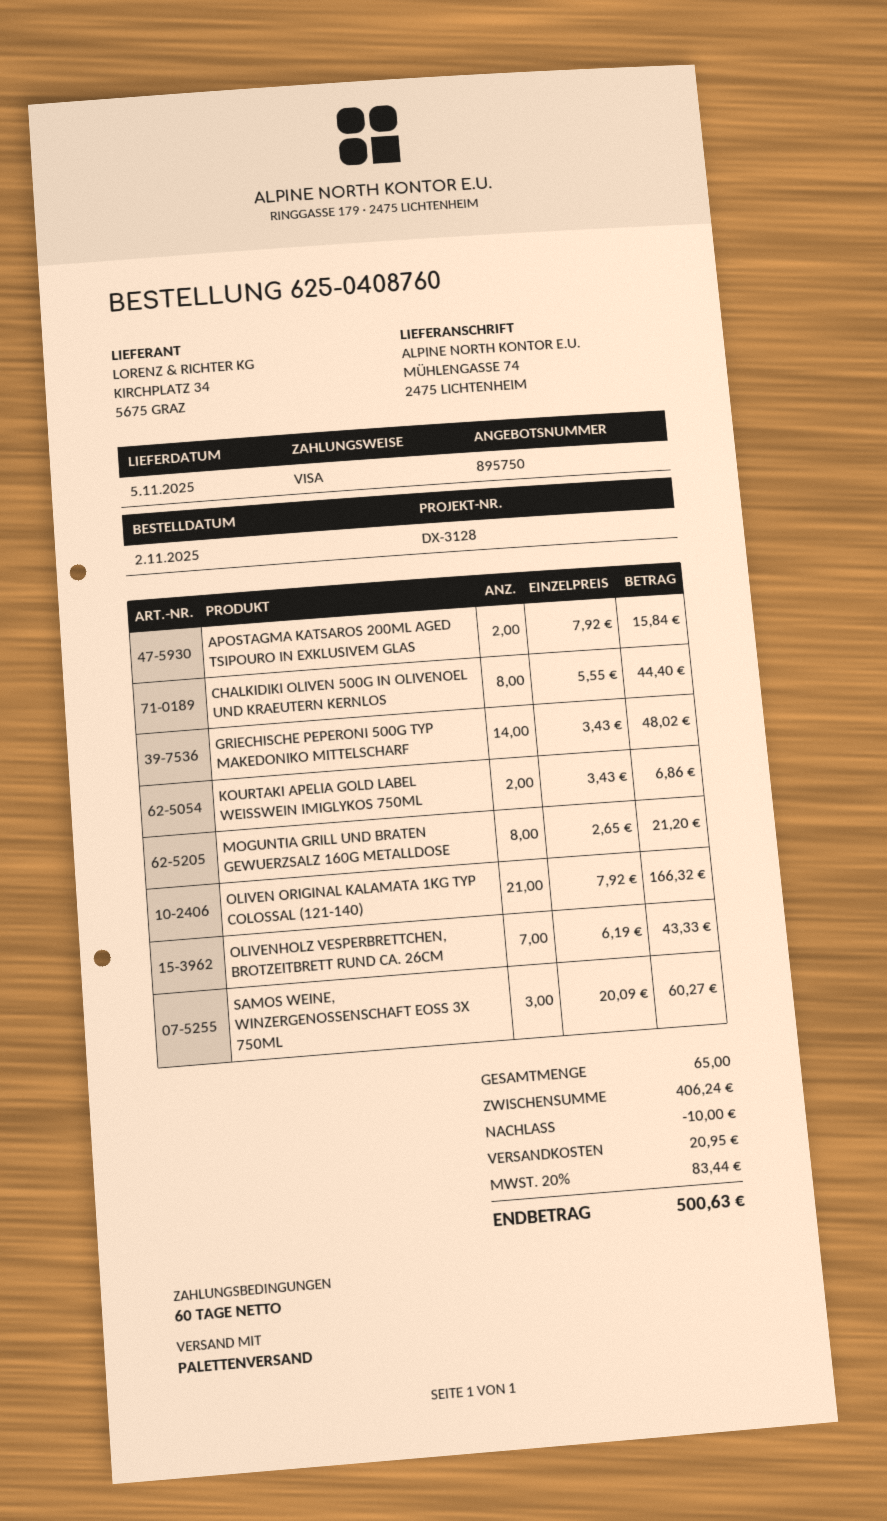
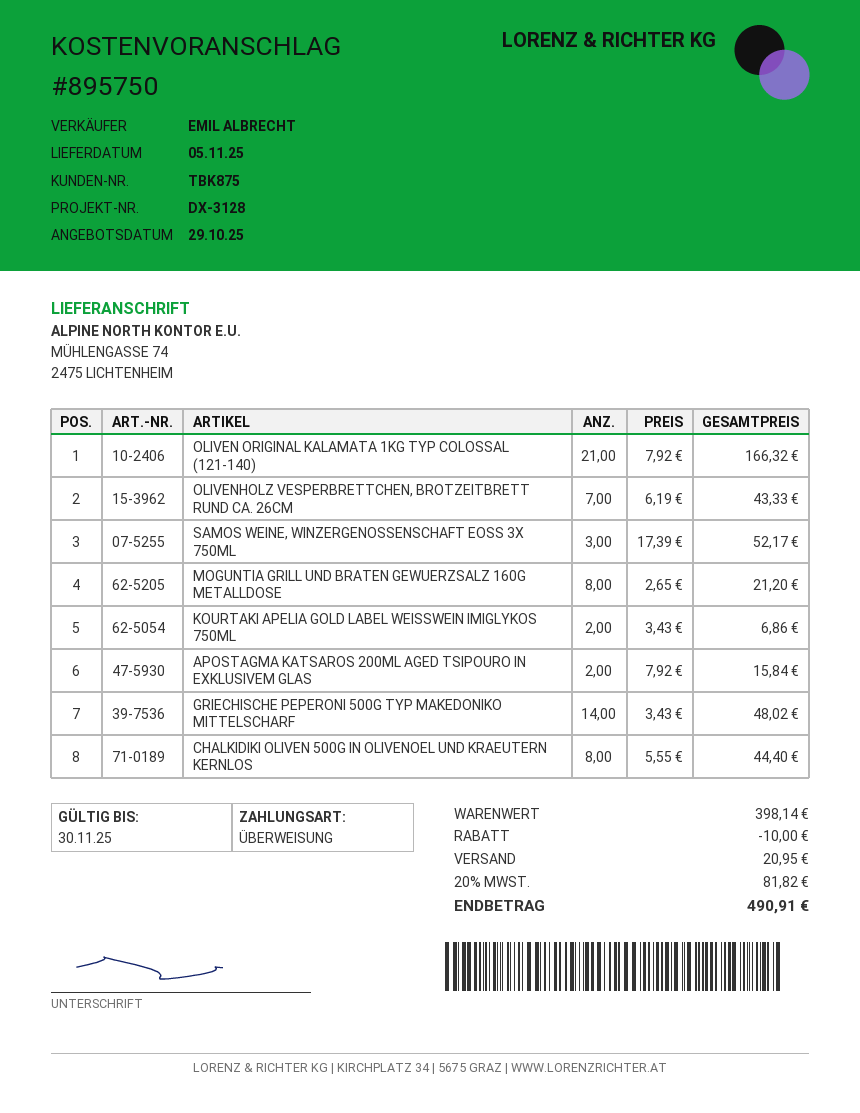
payment method: Visa -> bank transfer
SAMOS WEINE, WINZERGENOSSENSCHAFT EOSS 3X 750ML: 3 x 20.09 = 60.27 -> 3 x 17.39 = 52.17
subtotal: 406.24 -> 398.14
tax: 20% = 83.44 -> 20% = 81.82
total: 500.63 -> 490.91

